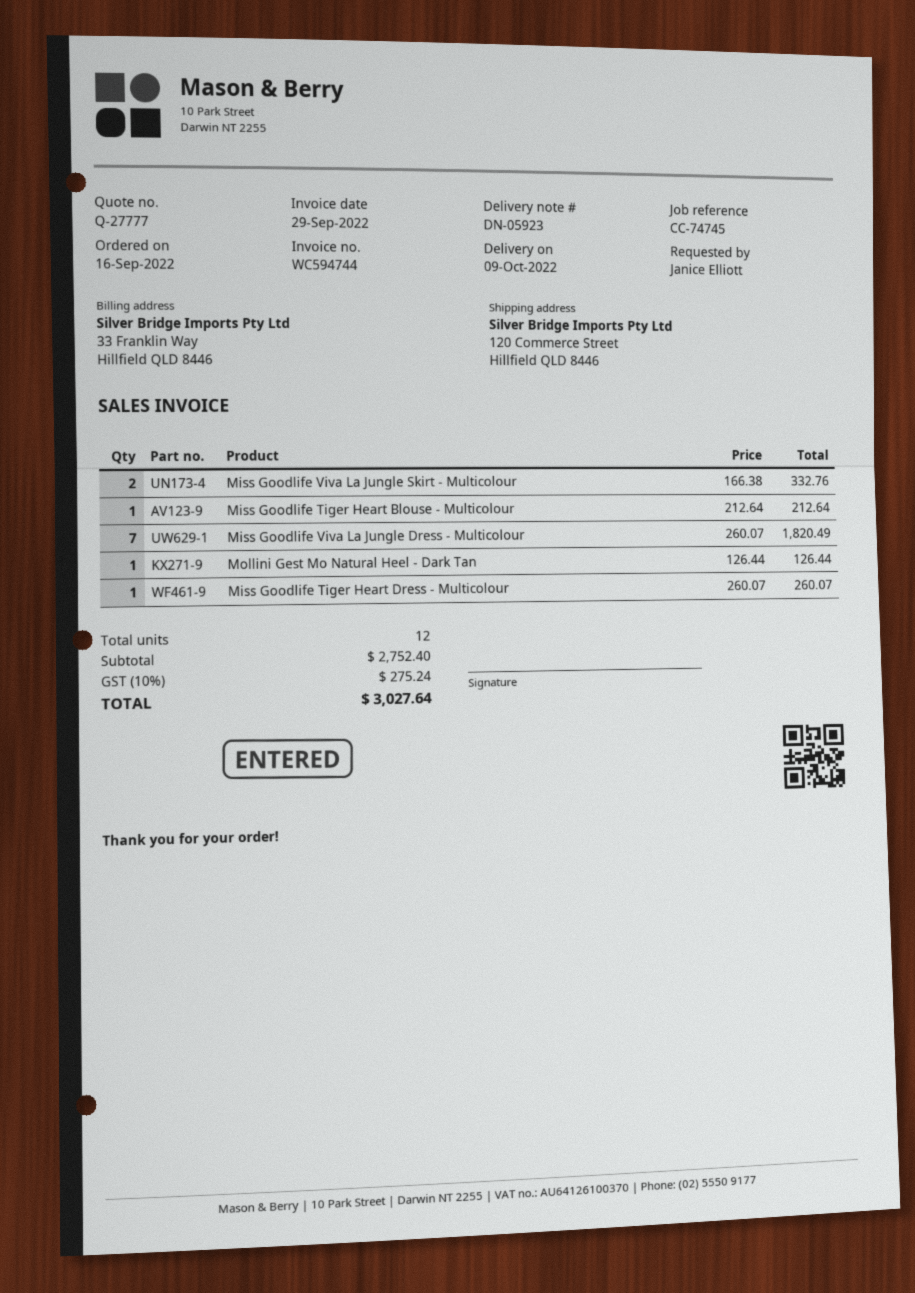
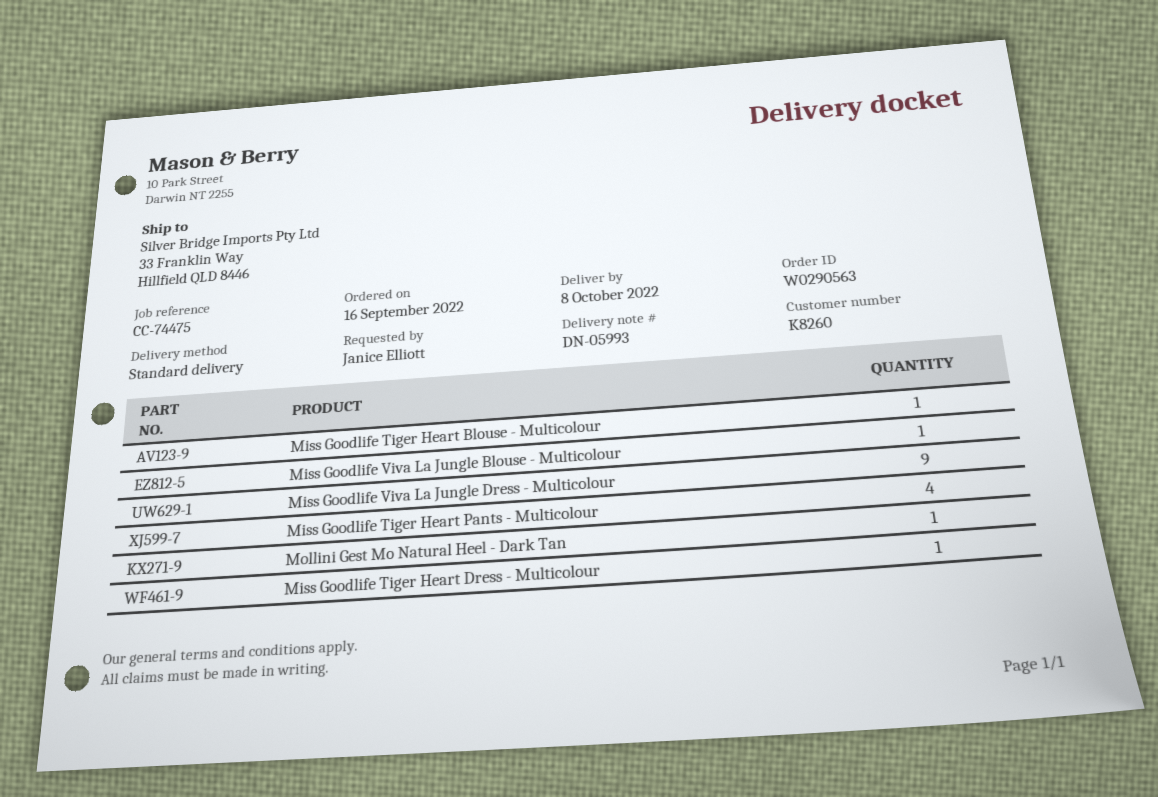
delivery note number: DN-05923 -> DN-05993
delivery date: 2022-10-09 -> 2022-10-08
reference: CC-74745 -> CC-74475
ship to: 120 Commerce Street, Hillfield QLD 8446 -> 33 Franklin Way, Hillfield QLD 8446
Miss Goodlife Viva La Jungle Skirt - Multicolour: 2 -> none
Miss Goodlife Viva La Jungle Dress - Multicolour: 7 -> 9
Miss Goodlife Viva La Jungle Blouse - Multicolour: none -> 1
Miss Goodlife Tiger Heart Pants - Multicolour: none -> 4

